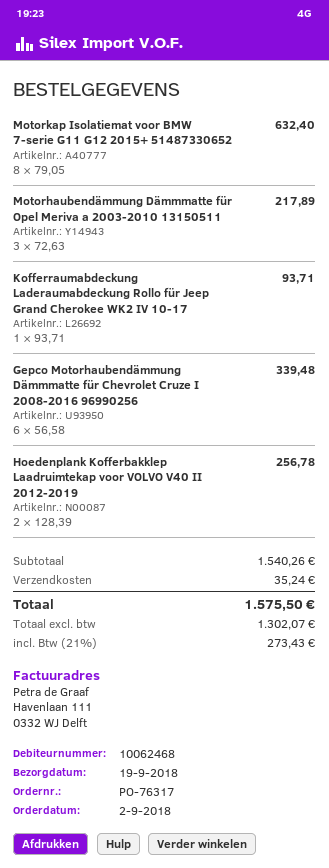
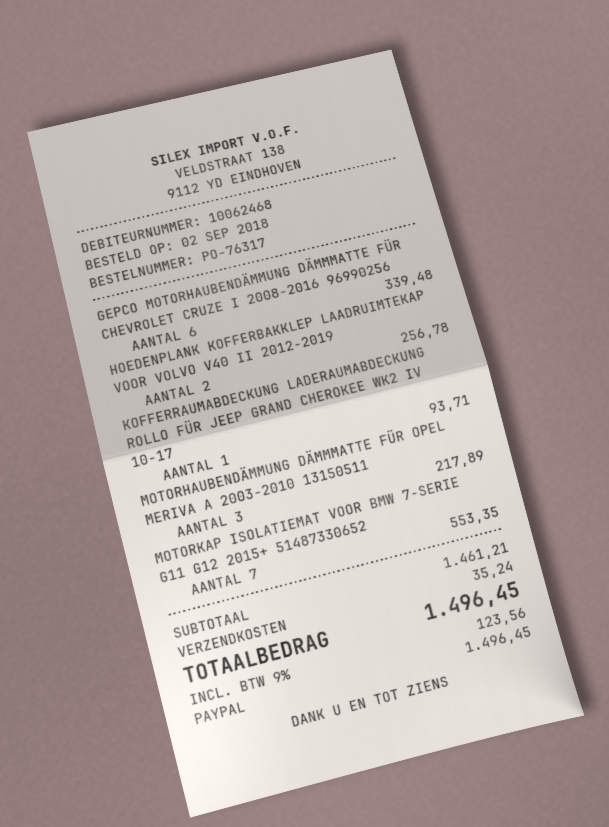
Motorkap Isolatiemat voor BMW 7-serie G11 G12 2015+ 51487330652: 8 for 632.40 -> 7 for 553.35
subtotal: 1540.26 -> 1461.21
tax: 21% = 273.43 -> 9% = 123.56
total: 1575.50 -> 1496.45

